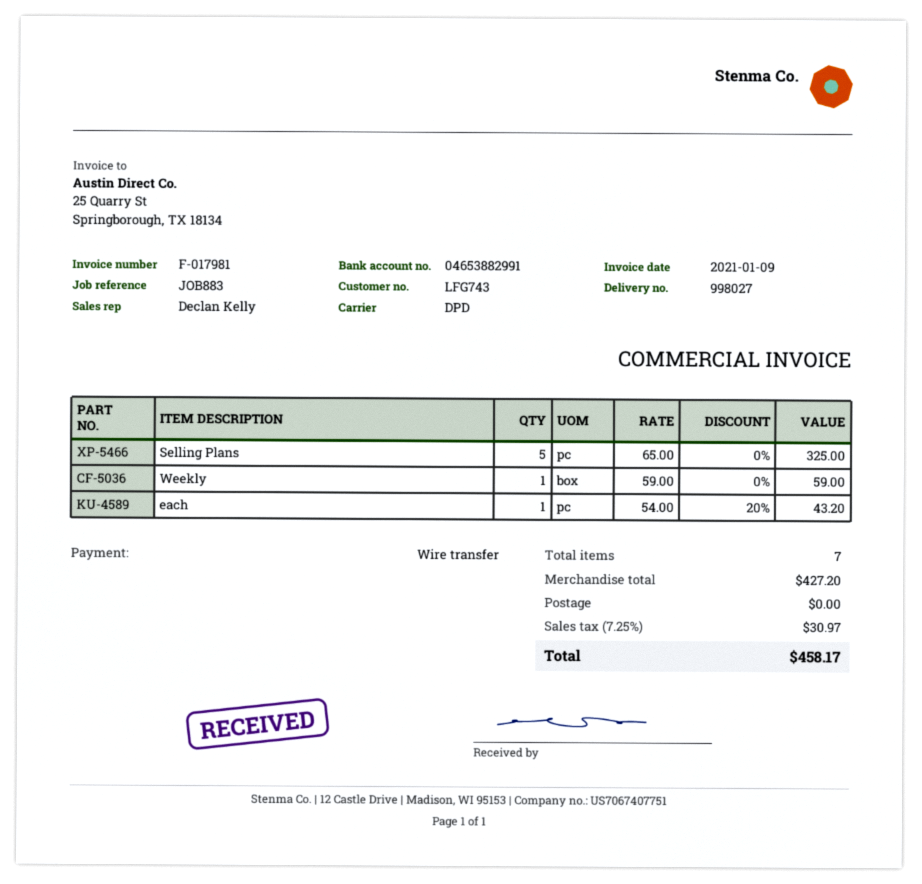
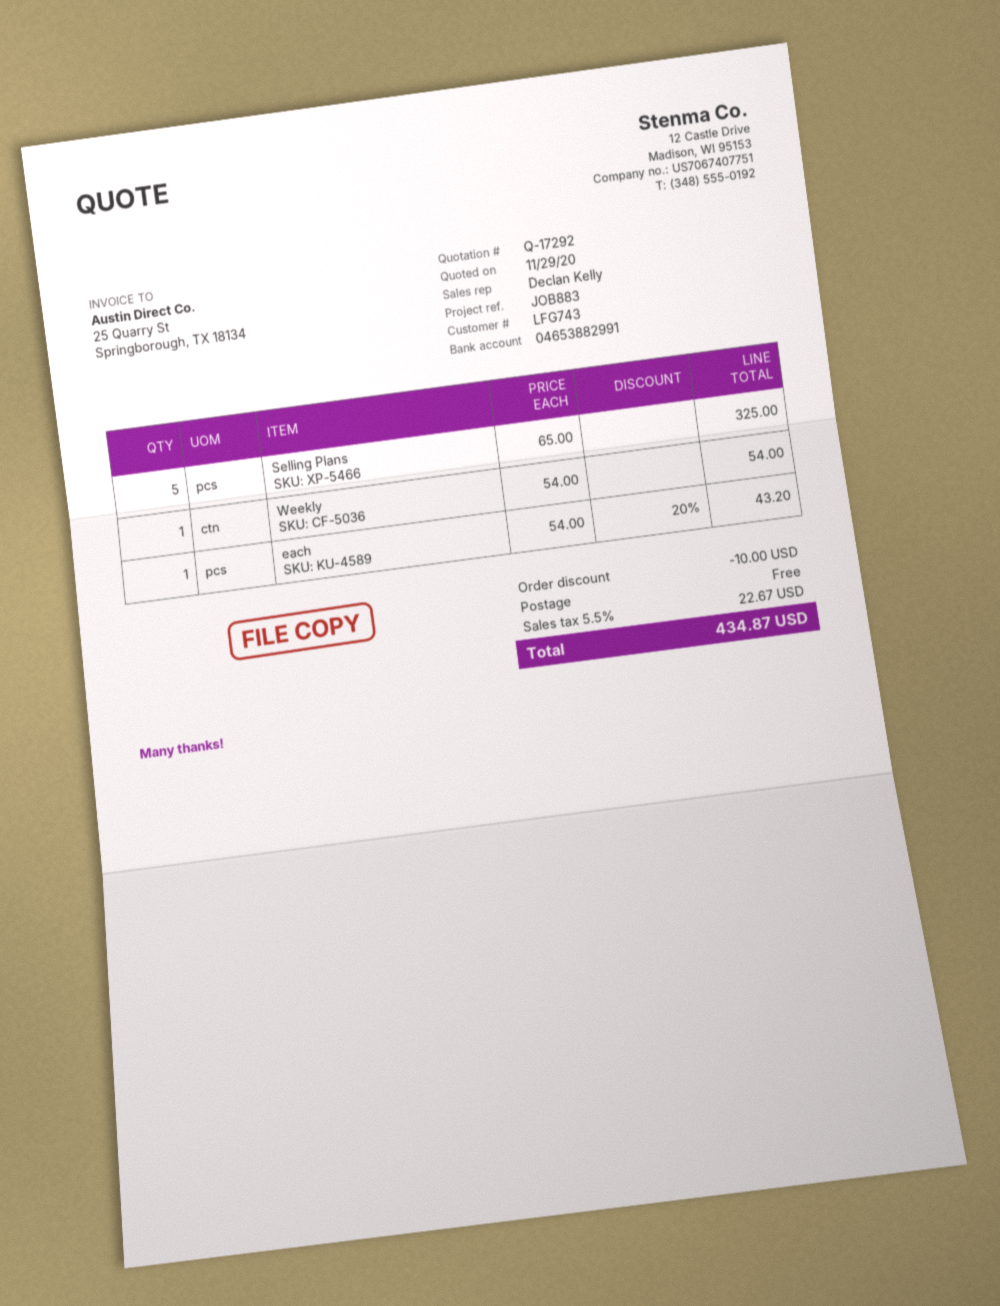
Weekly: 1 x 59.00 = 59.00 -> 1 x 54.00 = 54.00
discount: none -> 10.00
tax: 7.25% = 30.97 -> 5.5% = 22.67
total: 458.17 -> 434.87

